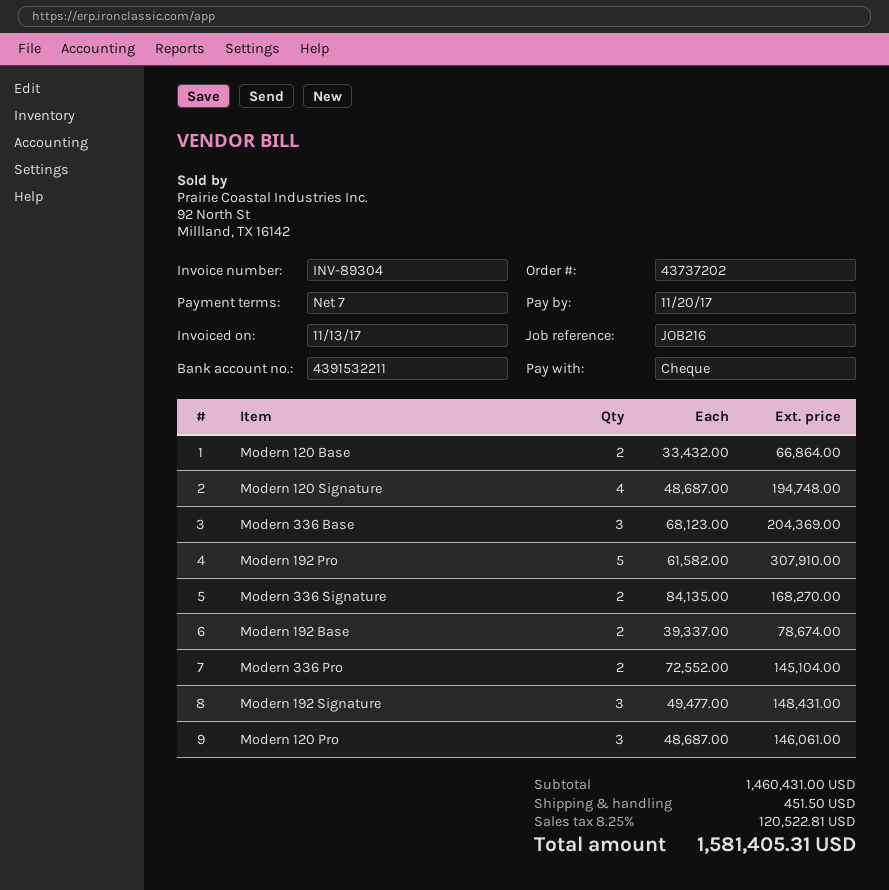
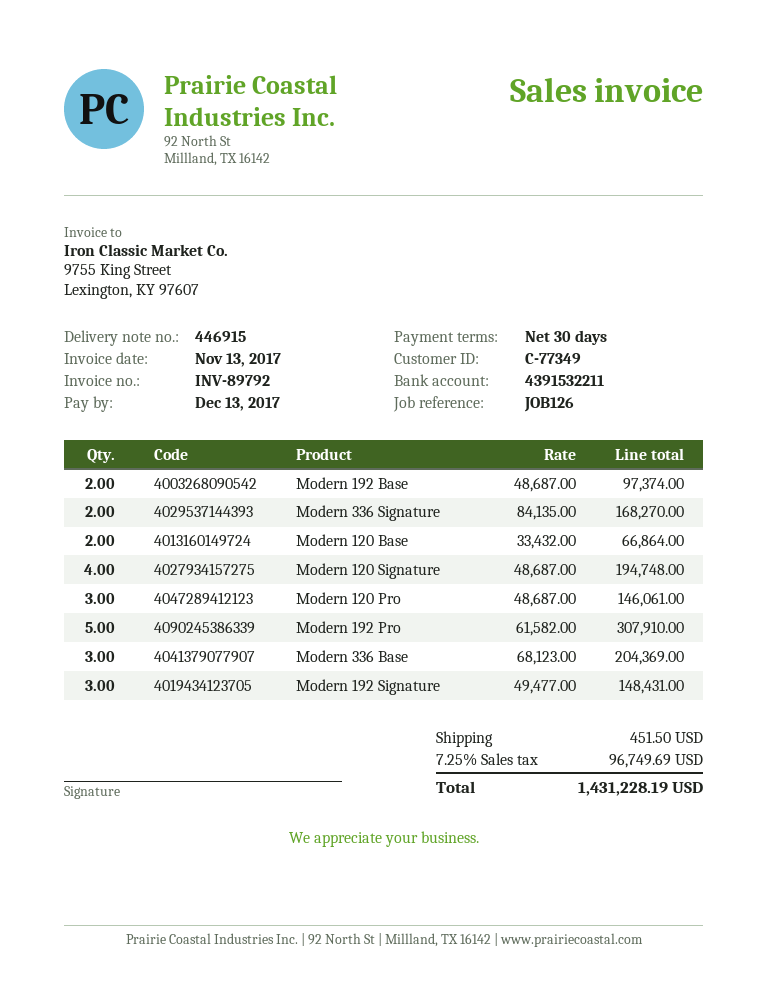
invoice number: INV-89304 -> INV-89792
payment terms: 7 days -> 30 days
due date: 2017-11-20 -> 2017-12-13
reference: JOB216 -> JOB126
Modern 192 Base: 2 x 39337.00 = 78674.00 -> 2 x 48687.00 = 97374.00
Modern 336 Pro: 2 x 72552.00 = 145104.00 -> none
tax: 8.25% = 120522.81 -> 7.25% = 96749.69
total: 1581405.31 -> 1431228.19

